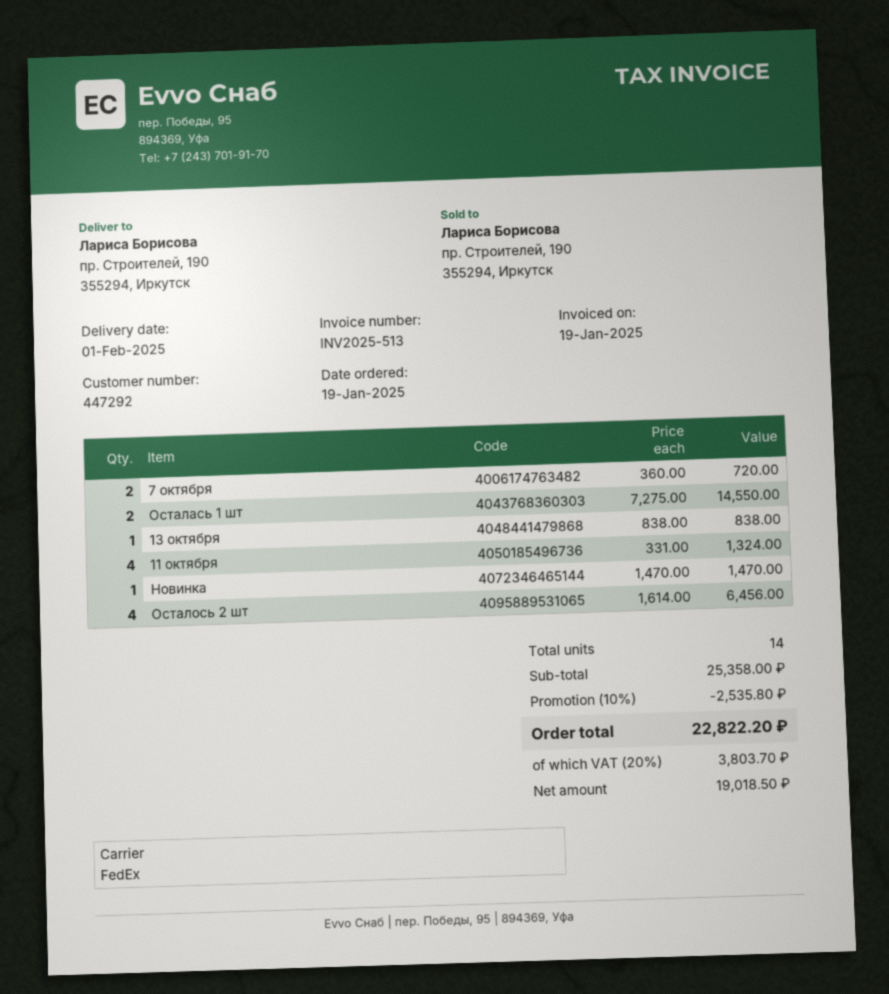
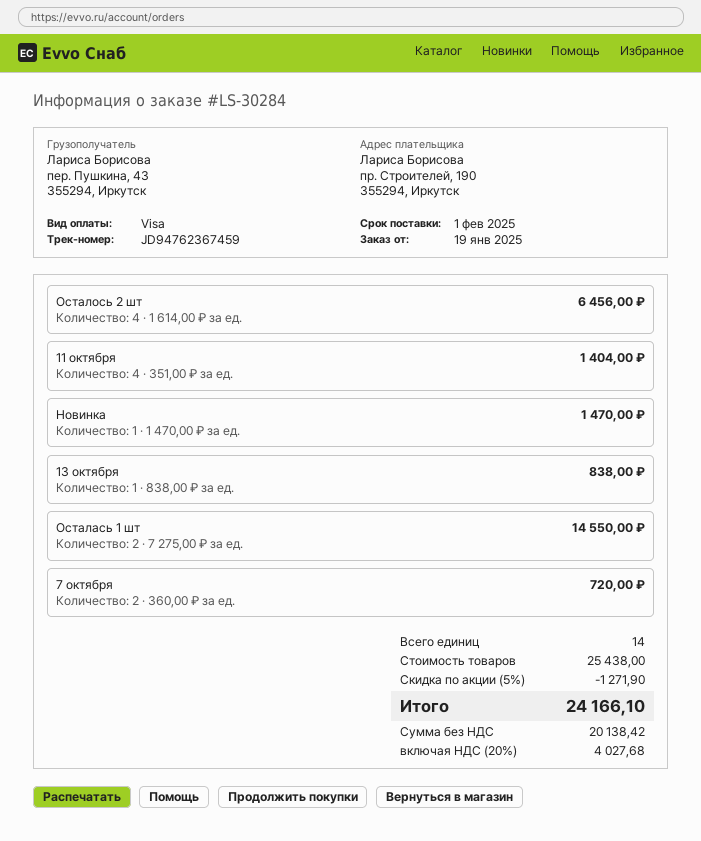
ship to: пр. Строителей, 190, 355294, Иркутск -> пер. Пушкина, 43, 355294, Иркутск
11 октября: 4 x 331.00 = 1324.00 -> 4 x 351.00 = 1404.00
subtotal: 25358.00 -> 25438.00
discount: 10% = 2535.80 -> 5% = 1271.90
net: 19018.50 -> 20138.42
tax: 20% = 3803.70 -> 20% = 4027.68
total: 22822.20 -> 24166.10

